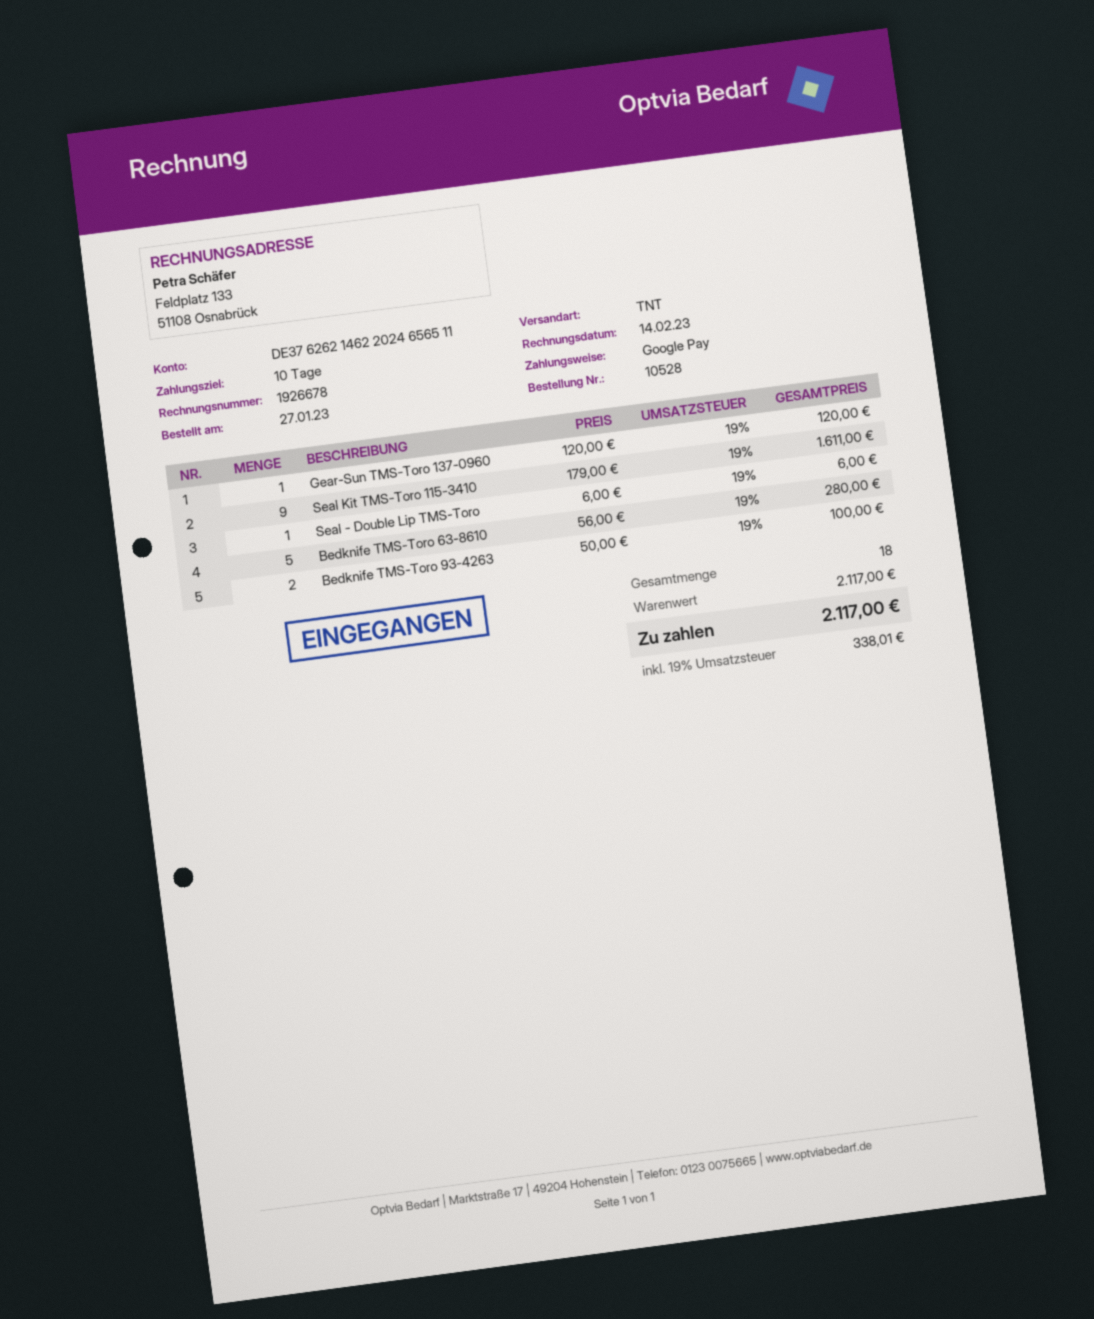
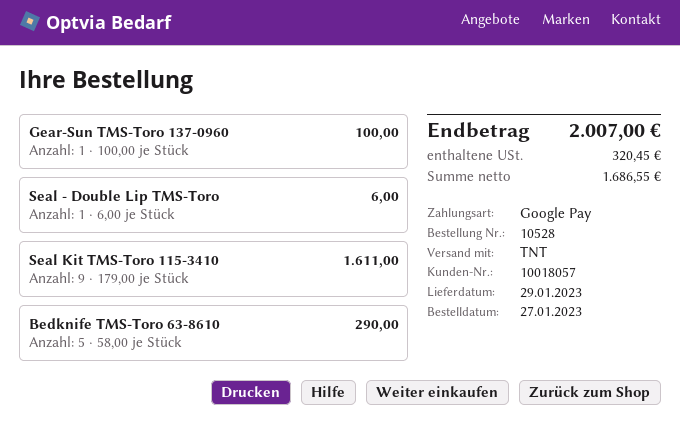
Gear-Sun TMS-Toro 137-0960: 1 x 120.00 = 120.00 -> 1 x 100.00 = 100.00
Bedknife TMS-Toro 63-8610: 5 x 56.00 = 280.00 -> 5 x 58.00 = 290.00
Bedknife TMS-Toro 93-4263: 2 x 50.00 = 100.00 -> none
tax: 338.01 -> 320.45
total: 2117.00 -> 2007.00

